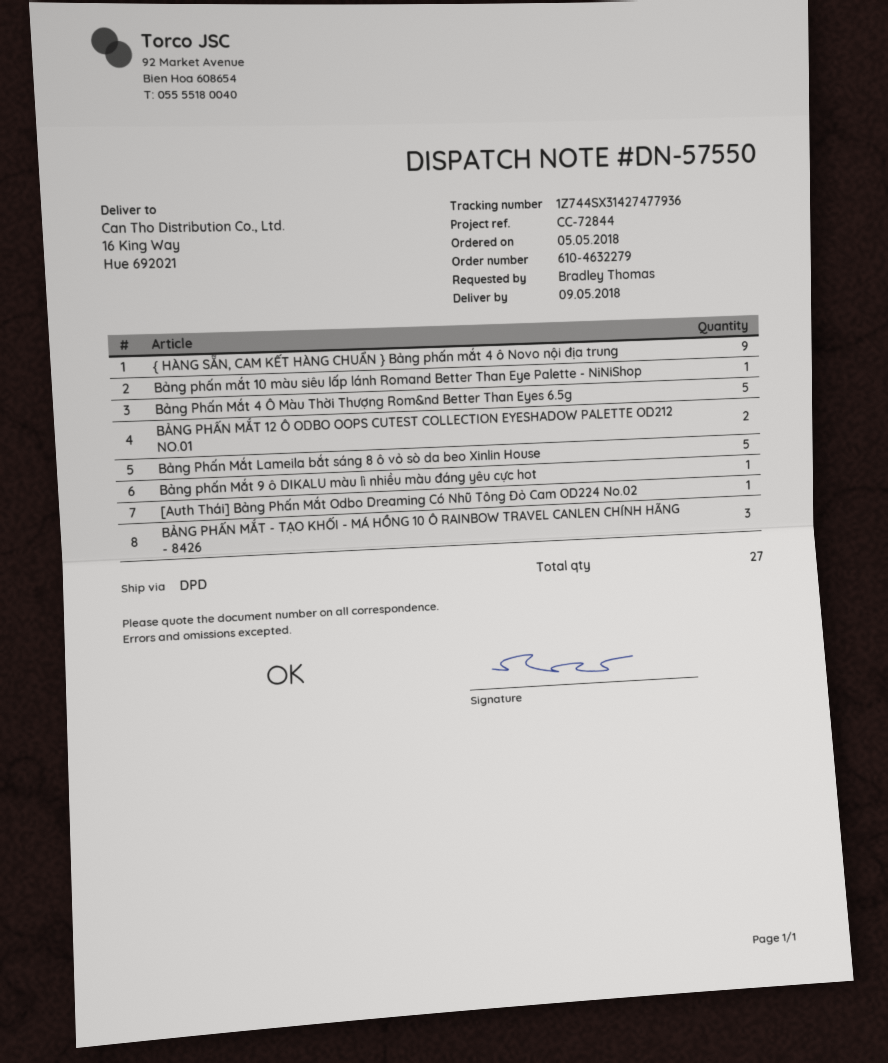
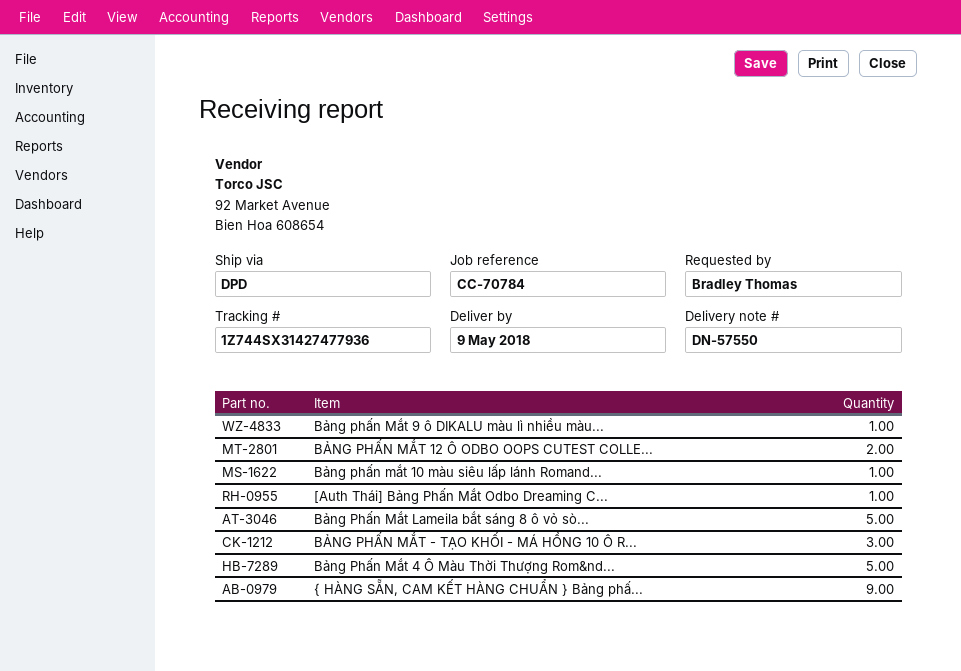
reference: CC-72844 -> CC-70784

